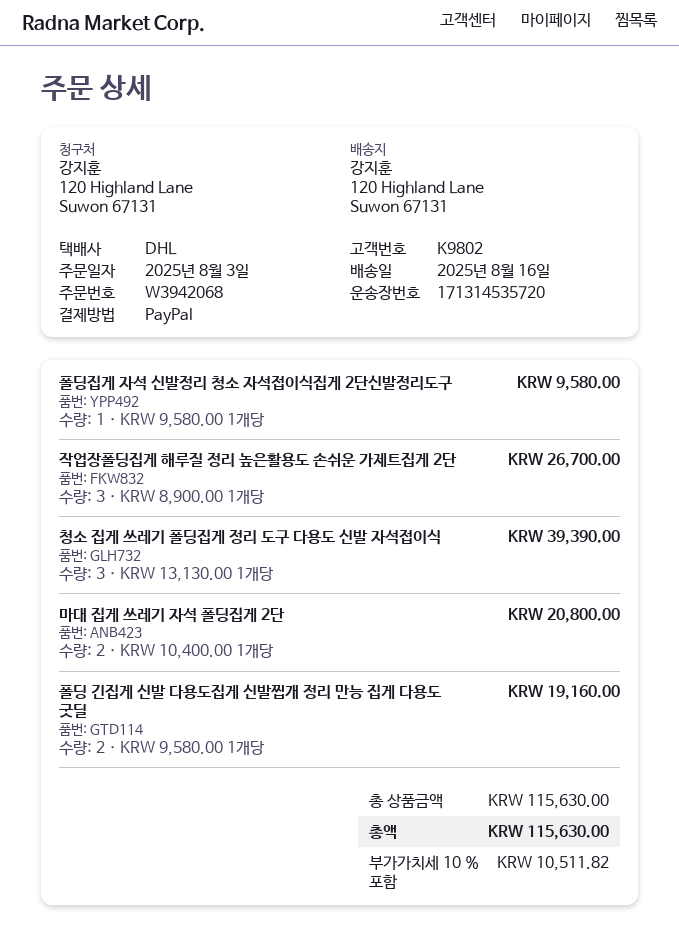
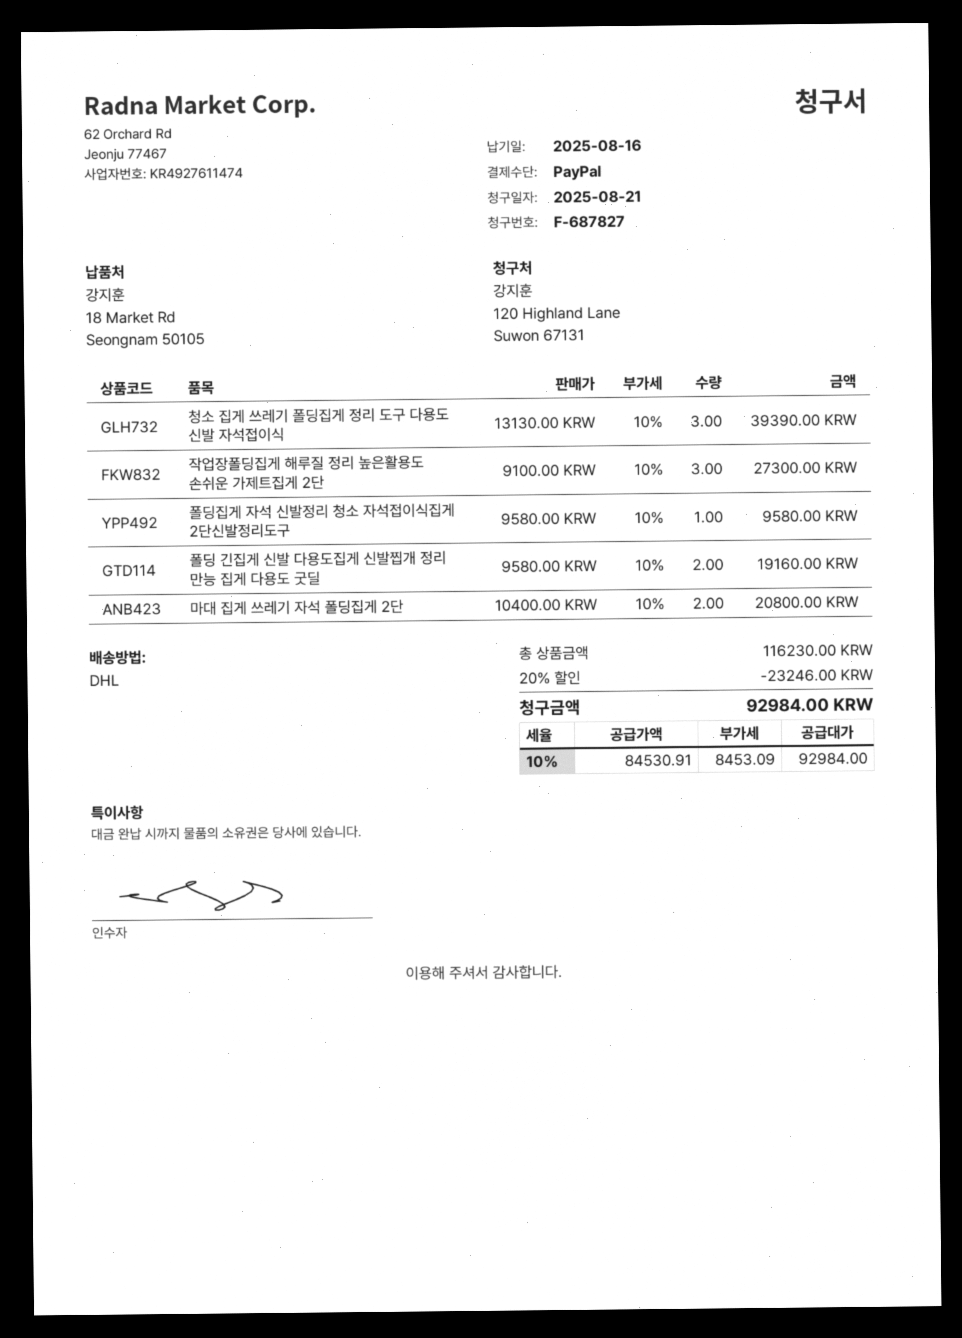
ship to: 120 Highland Lane, Suwon 67131 -> 18 Market Rd, Seongnam 50105
작업장폴딩집게 해루질 정리 높은활용도 손쉬운 가제트집게 2단: 3 x 8900.00 = 26700.00 -> 3 x 9100.00 = 27300.00
subtotal: 115630.00 -> 116230.00
discount: none -> 20% = 23246.00
tax: 10% = 10511.82 -> 10% = 8453.09
total: 115630.00 -> 92984.00

